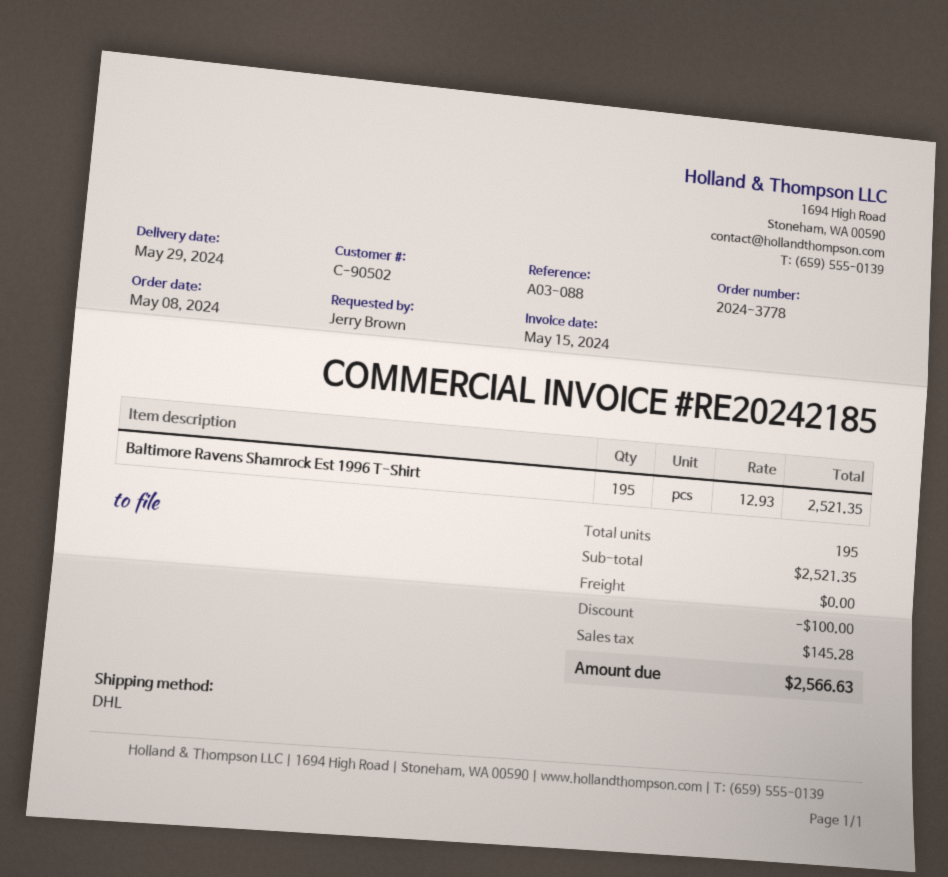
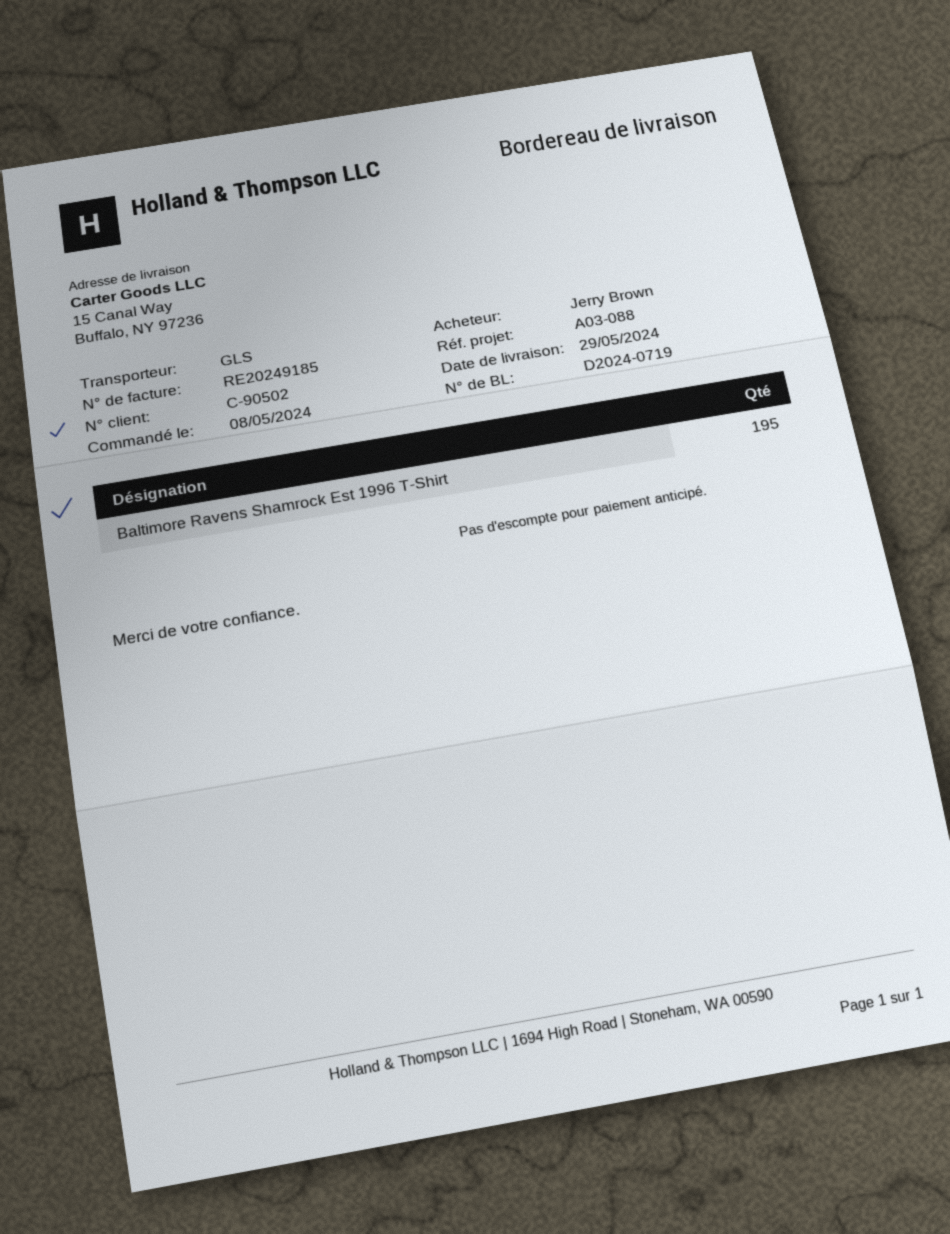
invoice number: RE20242185 -> RE20249185
shipping method: DHL -> GLS

